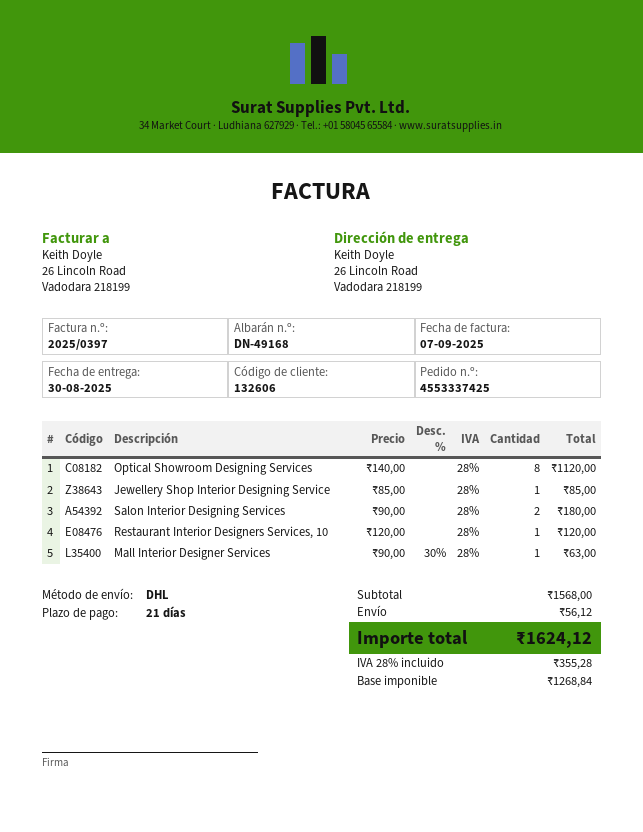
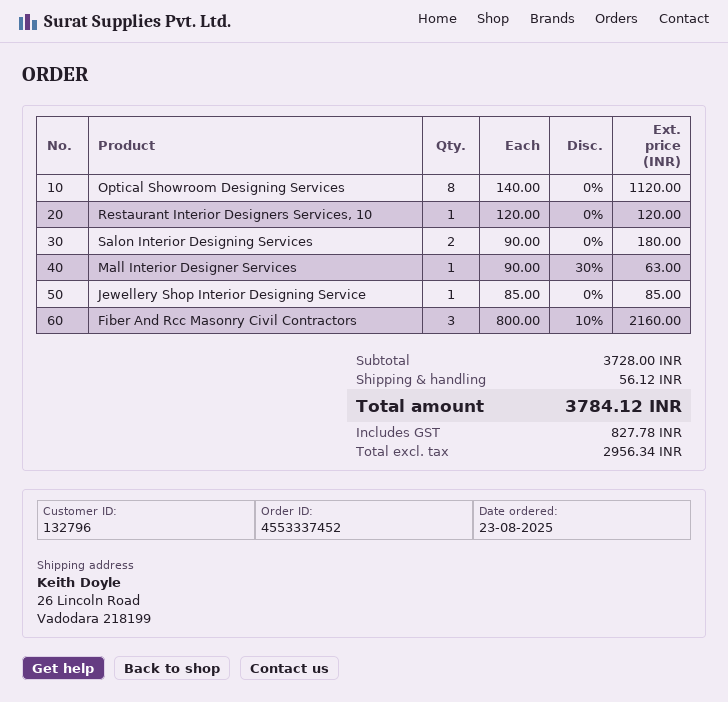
order number: 4553337425 -> 4553337452
customer number: 132606 -> 132796
Fiber And Rcc Masonry Civil Contractors: none -> 3 x 800.00 - 10% = 2160.00
subtotal: 1568.00 -> 3728.00
net: 1268.84 -> 2956.34
tax: 355.28 -> 827.78
total: 1624.12 -> 3784.12

